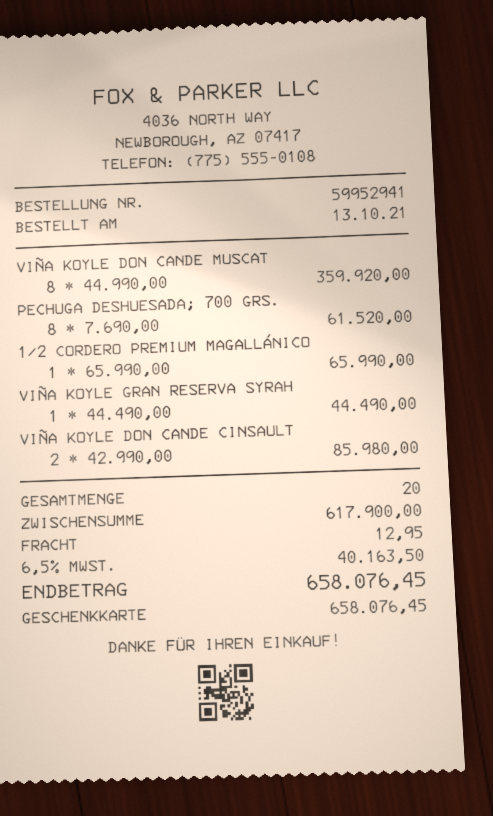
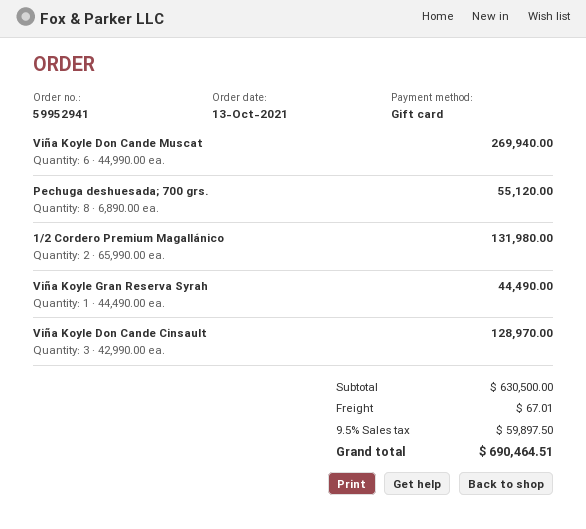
VIÑA KOYLE DON CANDE MUSCAT: 8 x 44990.00 = 359920.00 -> 6 x 44990.00 = 269940.00
PECHUGA DESHUESADA; 700 GRS.: 8 x 7690.00 = 61520.00 -> 8 x 6890.00 = 55120.00
1/2 CORDERO PREMIUM MAGALLÁNICO: 1 x 65990.00 = 65990.00 -> 2 x 65990.00 = 131980.00
VIÑA KOYLE DON CANDE CINSAULT: 2 x 42990.00 = 85980.00 -> 3 x 42990.00 = 128970.00
subtotal: 617900.00 -> 630500.00
shipping: 12.95 -> 67.01
tax: 6.5% = 40163.50 -> 9.5% = 59897.50
total: 658076.45 -> 690464.51

